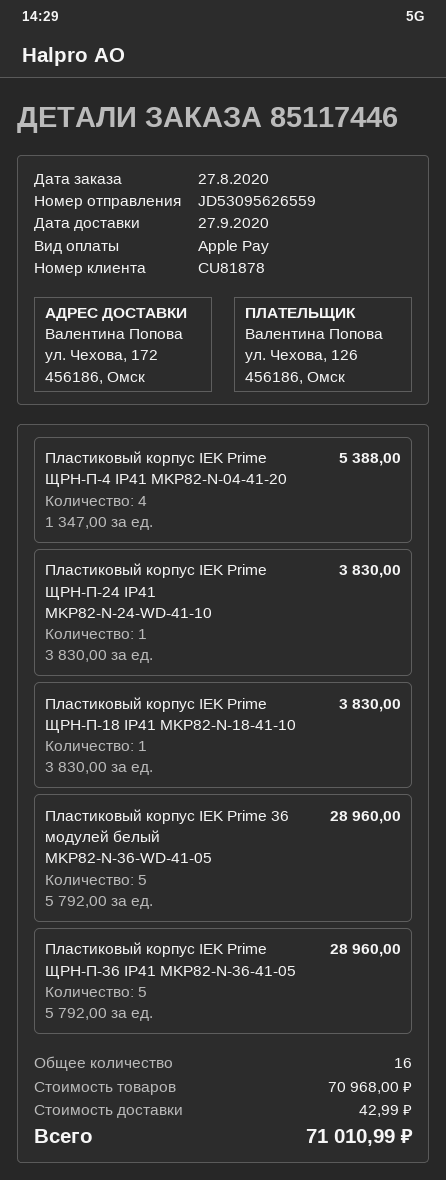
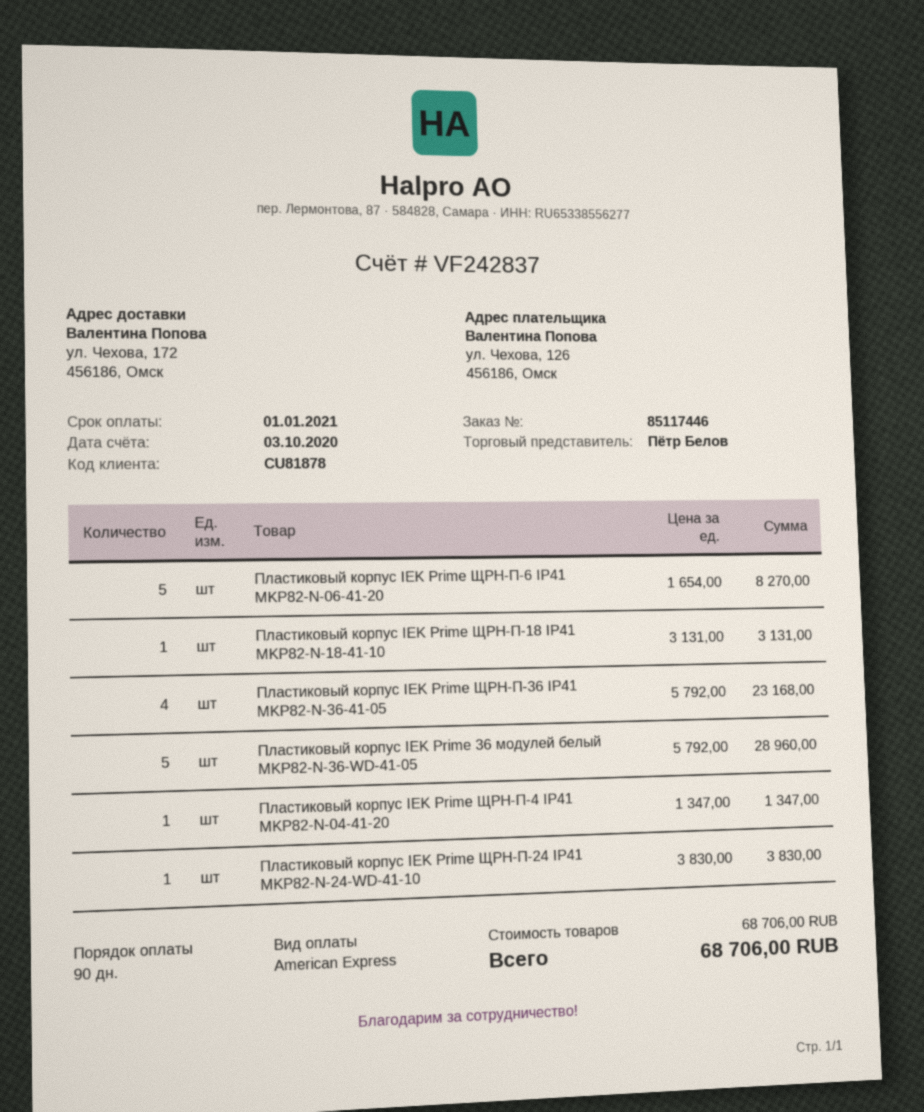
payment method: Apple Pay -> American Express
Пластиковый корпус IEK Prime ЩРН-П-4 IP41 MKP82-N-04-41-20: 4 x 1347.00 = 5388.00 -> 1 x 1347.00 = 1347.00
Пластиковый корпус IEK Prime ЩРН-П-18 IP41 MKP82-N-18-41-10: 1 x 3830.00 = 3830.00 -> 1 x 3131.00 = 3131.00
Пластиковый корпус IEK Prime ЩРН-П-36 IP41 MKP82-N-36-41-05: 5 x 5792.00 = 28960.00 -> 4 x 5792.00 = 23168.00
Пластиковый корпус IEK Prime ЩРН-П-6 IP41 MKP82-N-06-41-20: none -> 5 x 1654.00 = 8270.00
subtotal: 70968.00 -> 68706.00
shipping: 42.99 -> none
total: 71010.99 -> 68706.00

